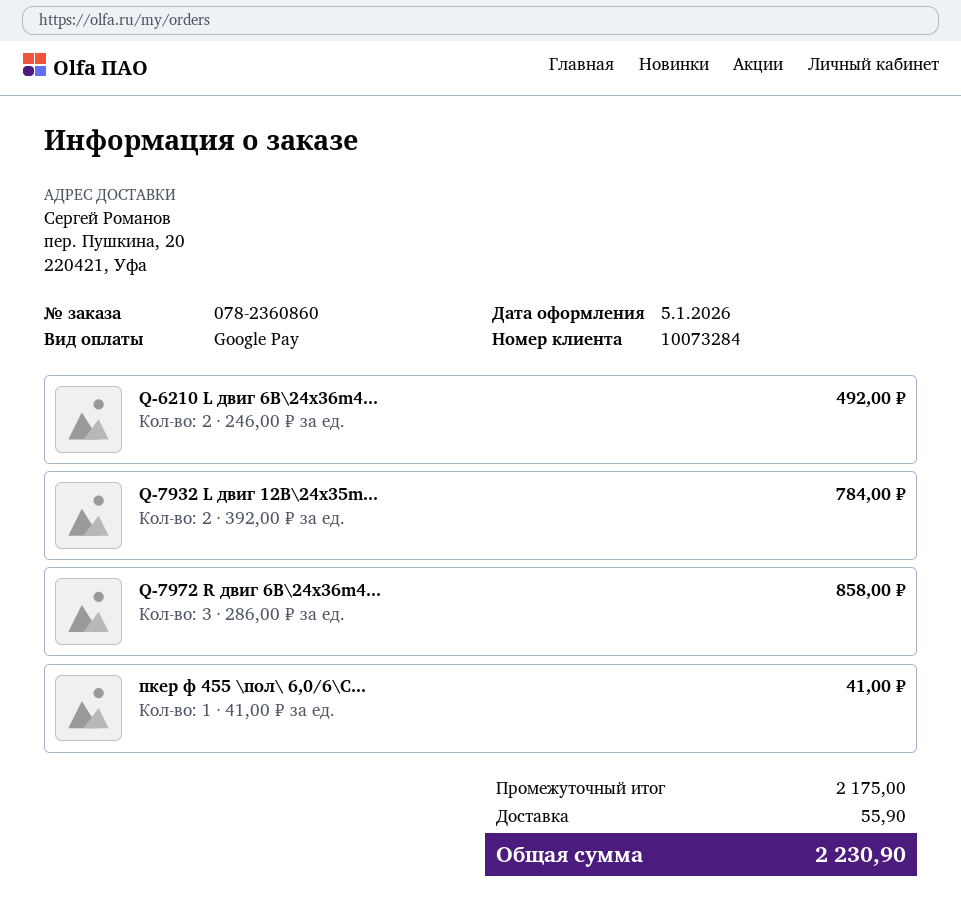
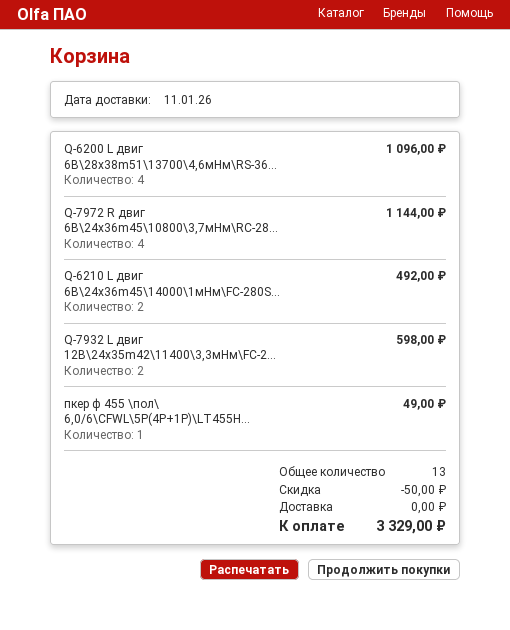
Q-7932 L двиг 12В\24x35m...: 2 for 784.00 -> 2 for 598.00
Q-7972 R двиг 6В\24x36m4...: 3 for 858.00 -> 4 for 1144.00
пкер ф 455 \пол\ 6,0/6\C...: 1 for 41.00 -> 1 for 49.00
Q-6200 L двиг 6В\28x38m51\13700\4,6мНм\RS-36...: none -> 4 for 1096.00
discount: none -> 50.00
shipping: 55.90 -> 0.00
total: 2230.90 -> 3329.00

